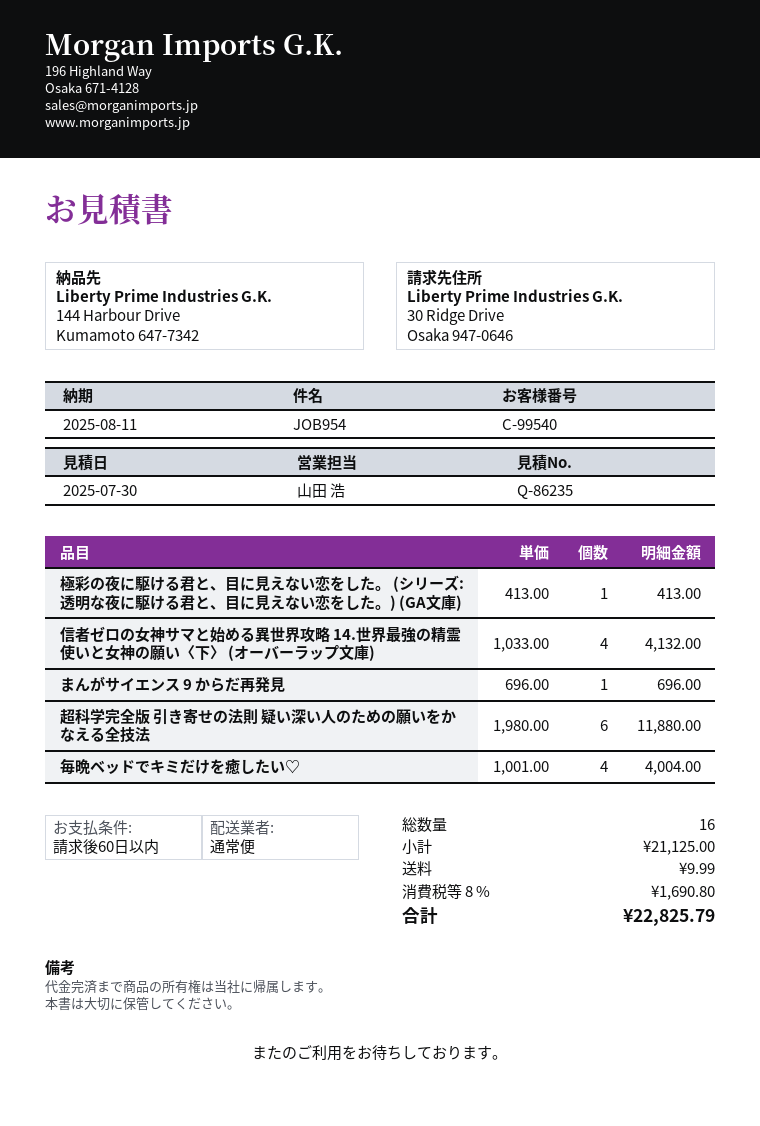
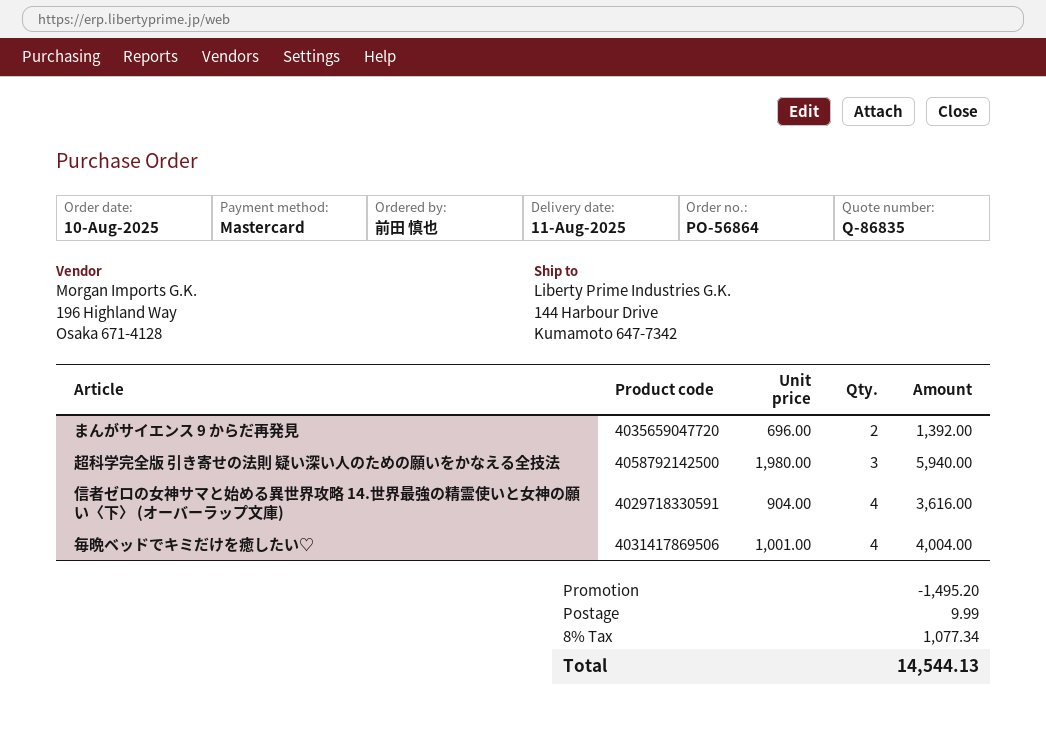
quote number: Q-86235 -> Q-86835
極彩の夜に駆ける君と、目に見えない恋をした。 (シリーズ:透明な夜に駆ける君と、目に見えない恋をした。) (GA文庫): 1 x 413.00 = 413.00 -> none
信者ゼロの女神サマと始める異世界攻略 14.世界最強の精霊使いと女神の願い〈下〉 (オーバーラップ文庫): 4 x 1033.00 = 4132.00 -> 4 x 904.00 = 3616.00
まんがサイエンス 9 からだ再発見: 1 x 696.00 = 696.00 -> 2 x 696.00 = 1392.00
超科学完全版 引き寄せの法則 疑い深い人のための願いをかなえる全技法: 6 x 1980.00 = 11880.00 -> 3 x 1980.00 = 5940.00
discount: none -> 1495.20
tax: 8% = 1690.80 -> 8% = 1077.34
total: 22825.79 -> 14544.13

